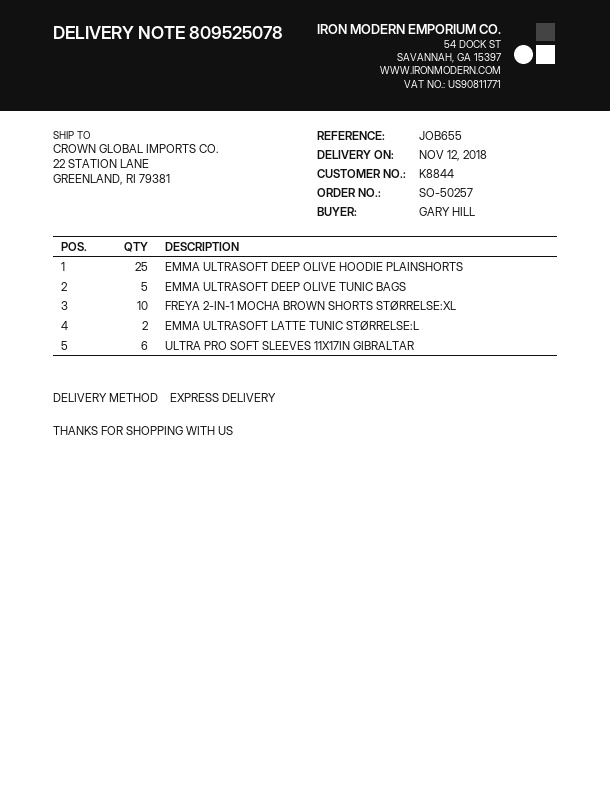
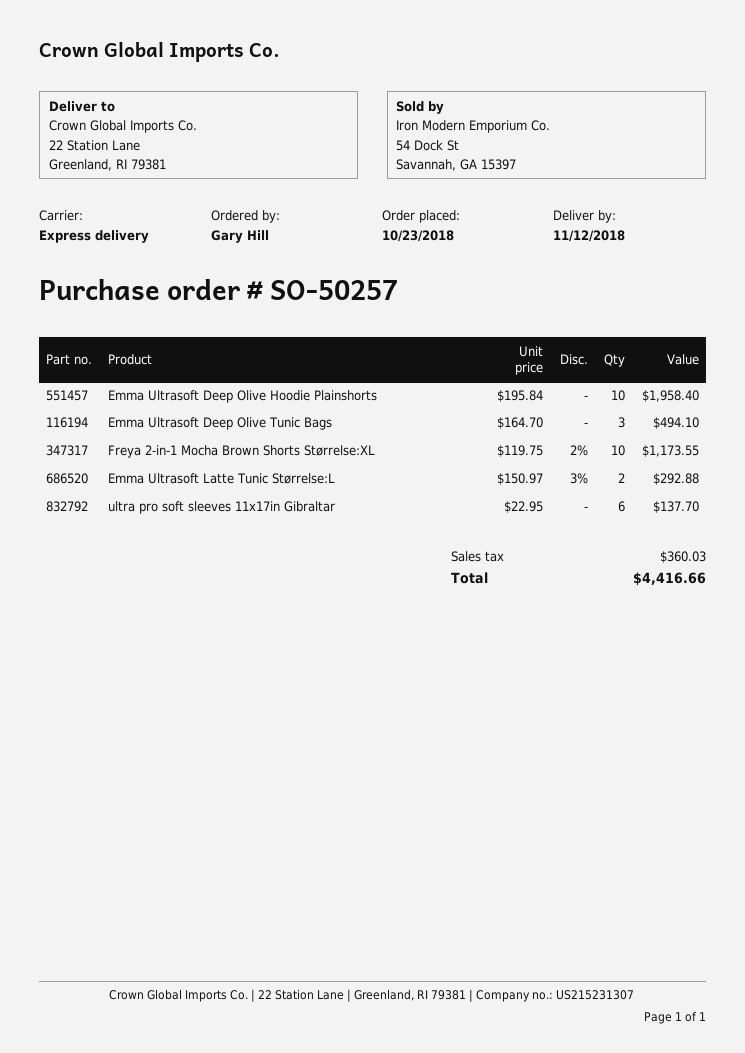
EMMA ULTRASOFT DEEP OLIVE HOODIE PLAINSHORTS: 25 -> 10
EMMA ULTRASOFT DEEP OLIVE TUNIC BAGS: 5 -> 3

